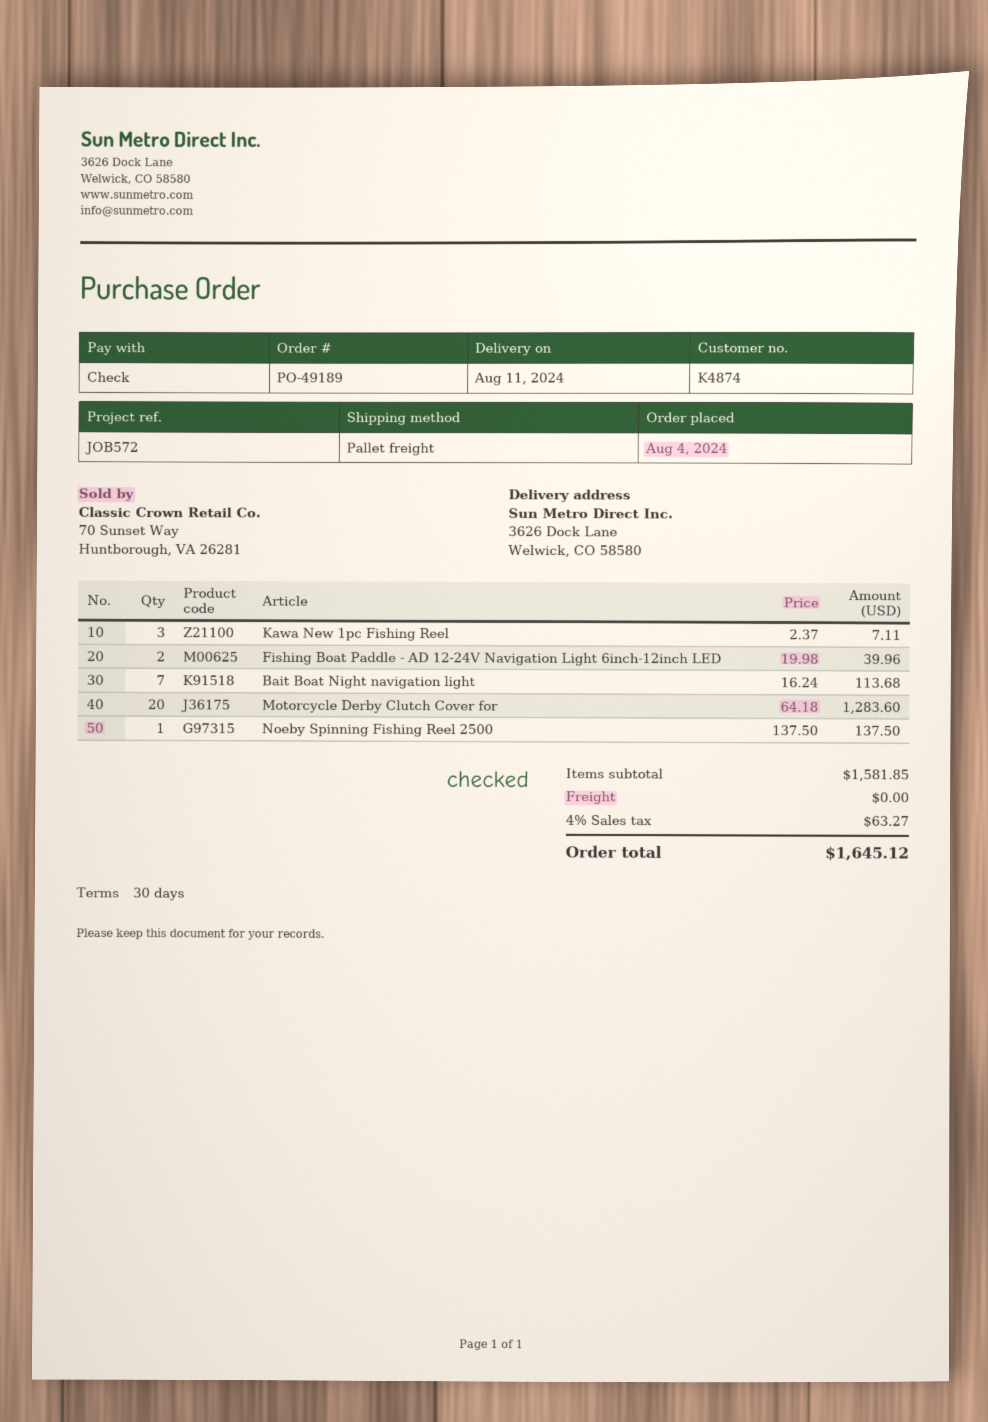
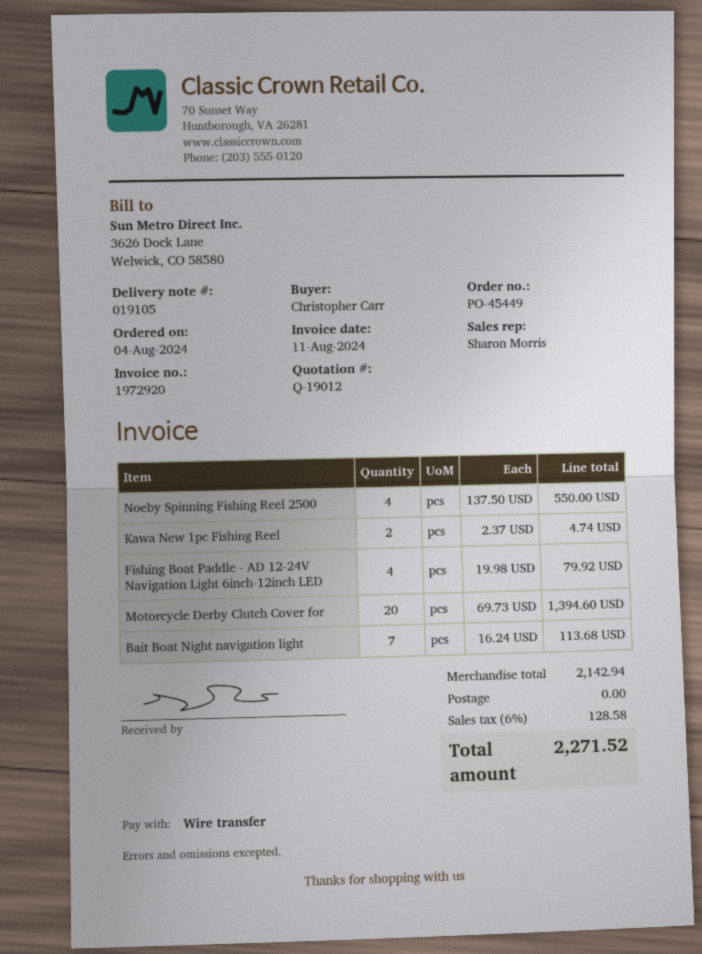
order number: PO-49189 -> PO-45449
payment method: cheque -> bank transfer
Kawa New 1pc Fishing Reel: 3 x 2.37 = 7.11 -> 2 x 2.37 = 4.74
Fishing Boat Paddle - AD 12-24V Navigation Light 6inch-12inch LED: 2 x 19.98 = 39.96 -> 4 x 19.98 = 79.92
Motorcycle Derby Clutch Cover for: 20 x 64.18 = 1283.60 -> 20 x 69.73 = 1394.60
Noeby Spinning Fishing Reel 2500: 1 x 137.50 = 137.50 -> 4 x 137.50 = 550.00
subtotal: 1581.85 -> 2142.94
tax: 4% = 63.27 -> 6% = 128.58
total: 1645.12 -> 2271.52

